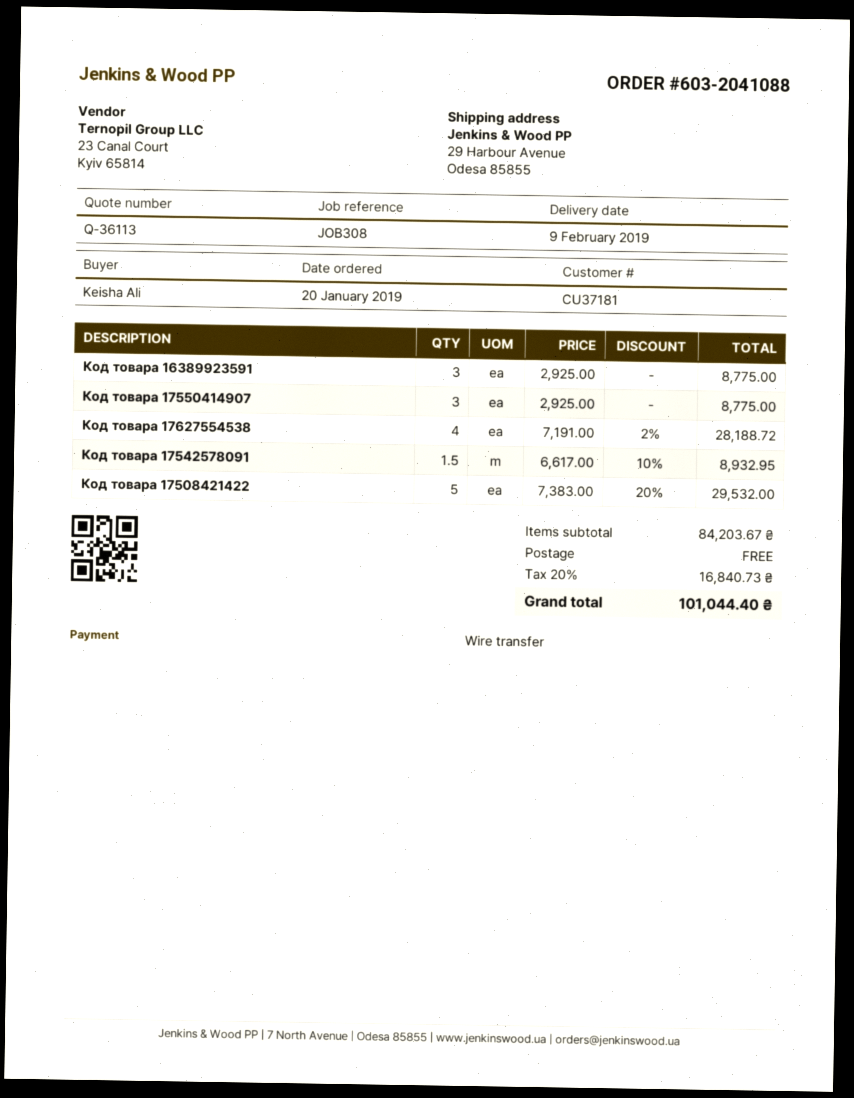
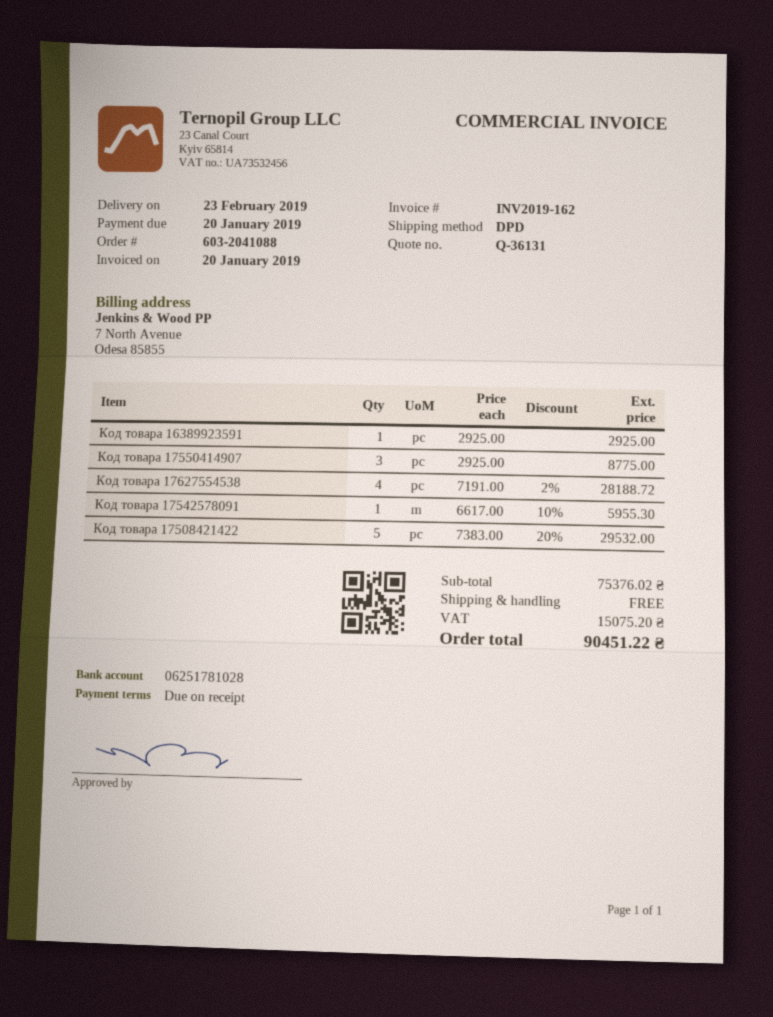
quote number: Q-36113 -> Q-36131
delivery date: 2019-02-09 -> 2019-02-23
Код товара 16389923591: 3 x 2925.00 = 8775.00 -> 1 x 2925.00 = 2925.00
Код товара 17542578091: 1.5 x 6617.00 - 10% = 8932.95 -> 1 x 6617.00 - 10% = 5955.30
subtotal: 84203.67 -> 75376.02
tax: 16840.73 -> 15075.20
total: 101044.40 -> 90451.22

